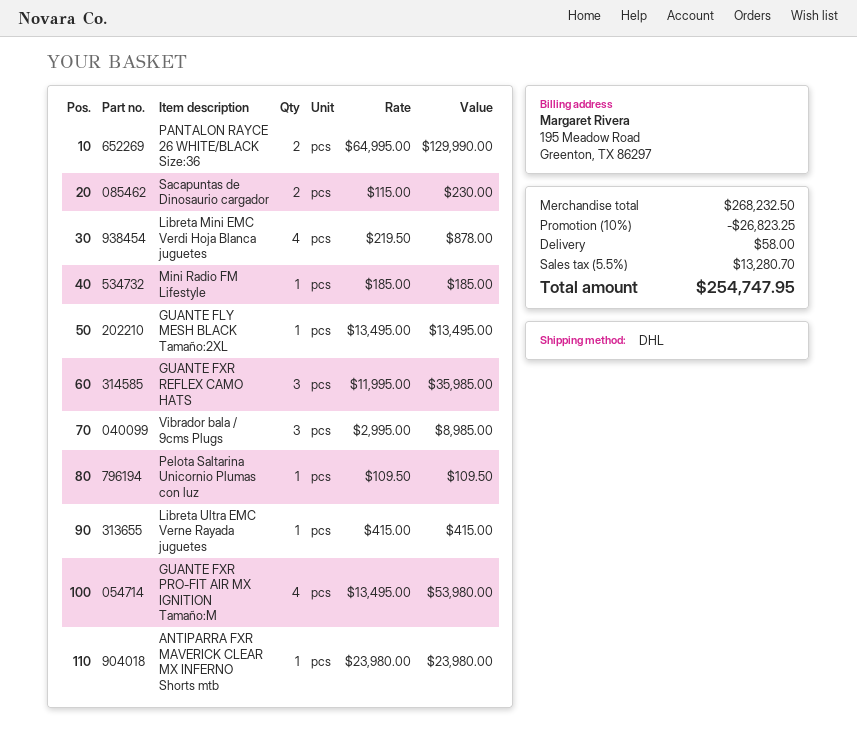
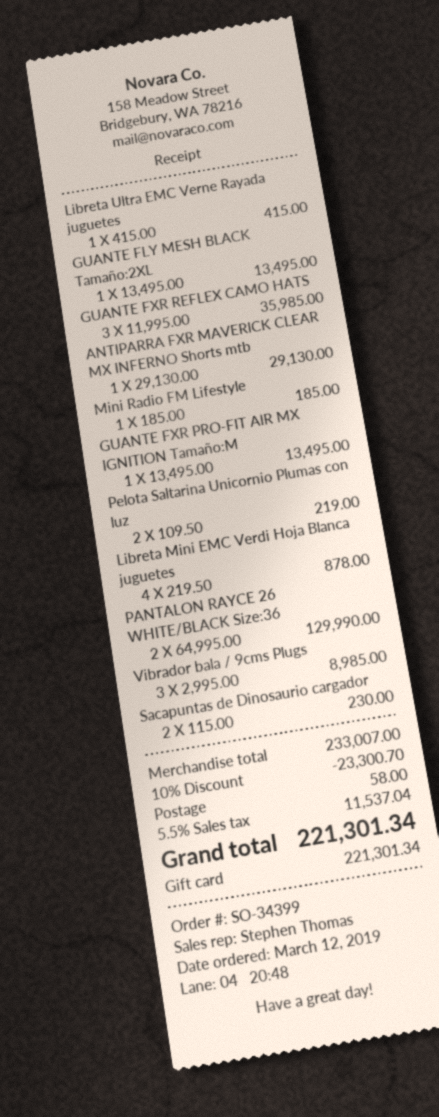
Pelota Saltarina Unicornio Plumas con luz: 1 x 109.50 = 109.50 -> 2 x 109.50 = 219.00
GUANTE FXR PRO-FIT AIR MX IGNITION Tamaño:M: 4 x 13495.00 = 53980.00 -> 1 x 13495.00 = 13495.00
ANTIPARRA FXR MAVERICK CLEAR MX INFERNO Shorts mtb: 1 x 23980.00 = 23980.00 -> 1 x 29130.00 = 29130.00
subtotal: 268232.50 -> 233007.00
discount: 10% = 26823.25 -> 10% = 23300.70
tax: 5.5% = 13280.70 -> 5.5% = 11537.04
total: 254747.95 -> 221301.34

